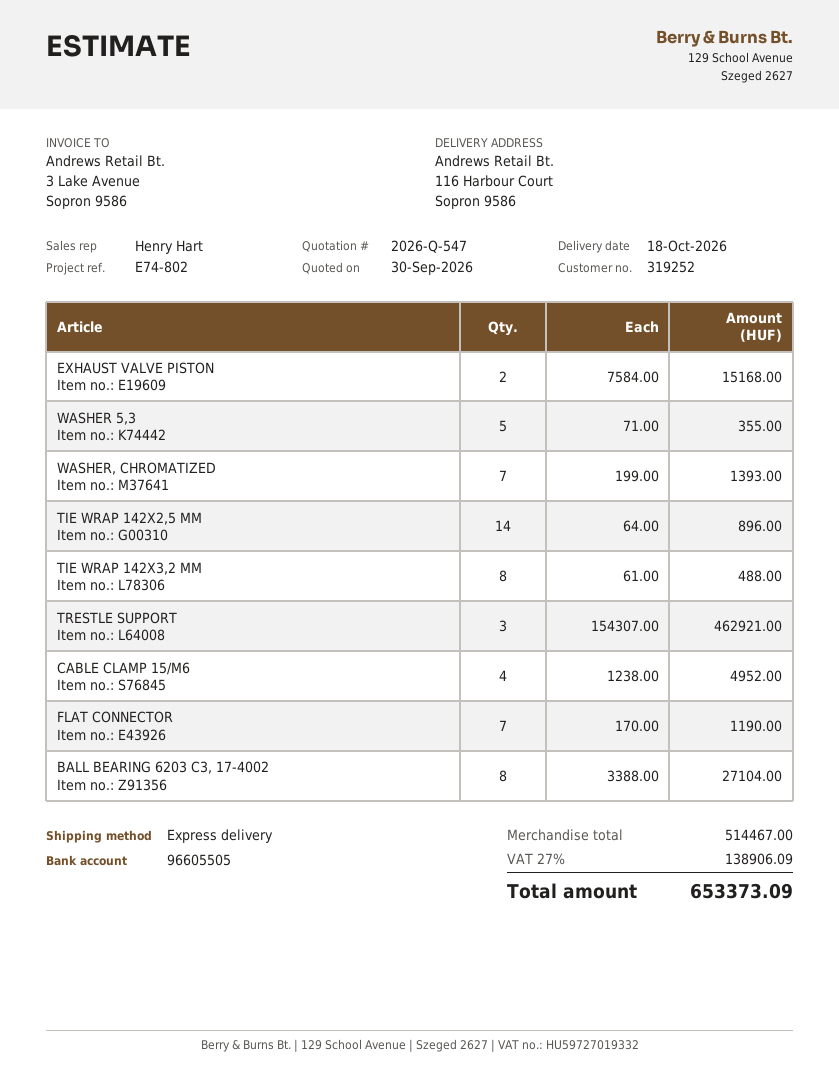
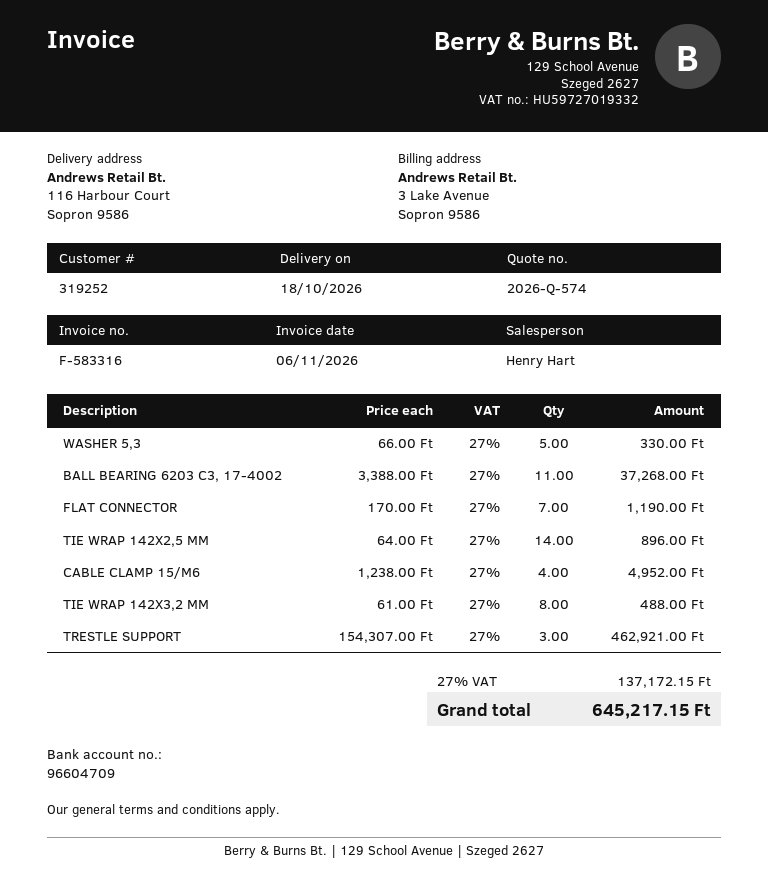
quote number: 2026-Q-547 -> 2026-Q-574
bank account: 96605505 -> 96604709
EXHAUST VALVE PISTON: 2 x 7584.00 = 15168.00 -> none
WASHER 5,3: 5 x 71.00 = 355.00 -> 5 x 66.00 = 330.00
WASHER, CHROMATIZED: 7 x 199.00 = 1393.00 -> none
BALL BEARING 6203 C3, 17-4002: 8 x 3388.00 = 27104.00 -> 11 x 3388.00 = 37268.00
tax: 27% = 138906.09 -> 27% = 137172.15
total: 653373.09 -> 645217.15

